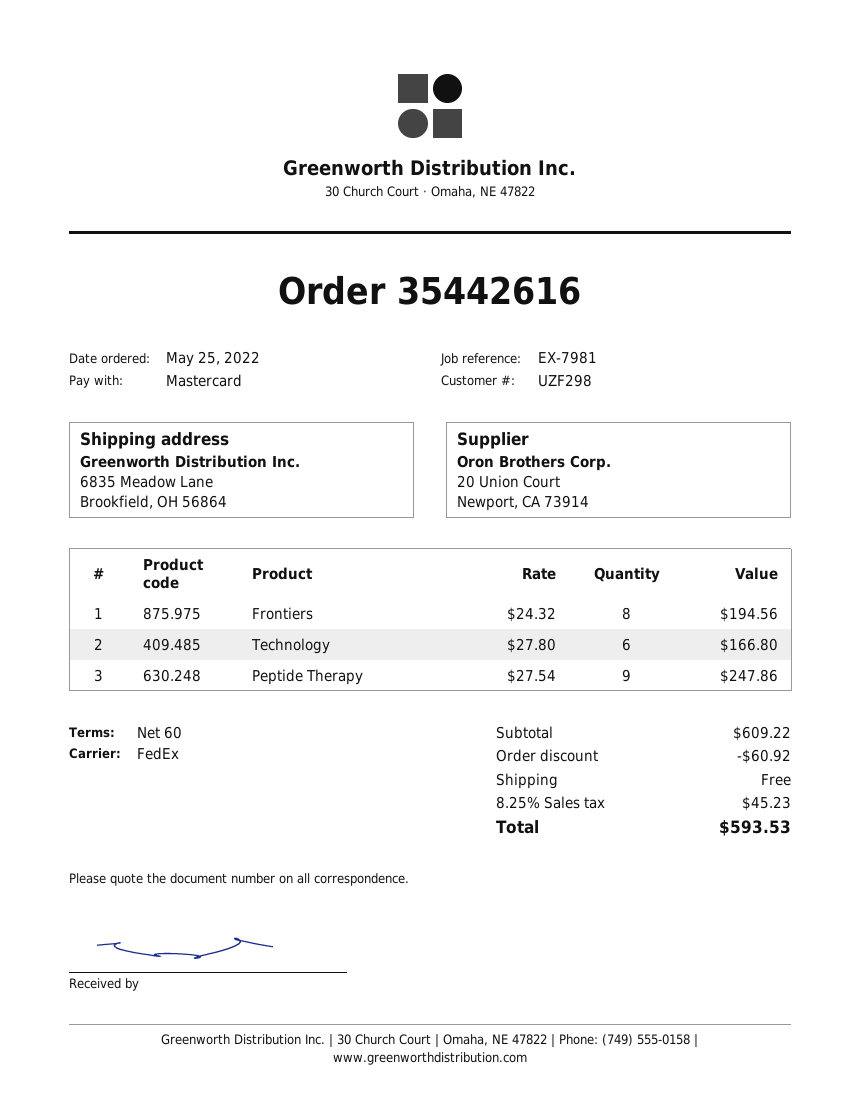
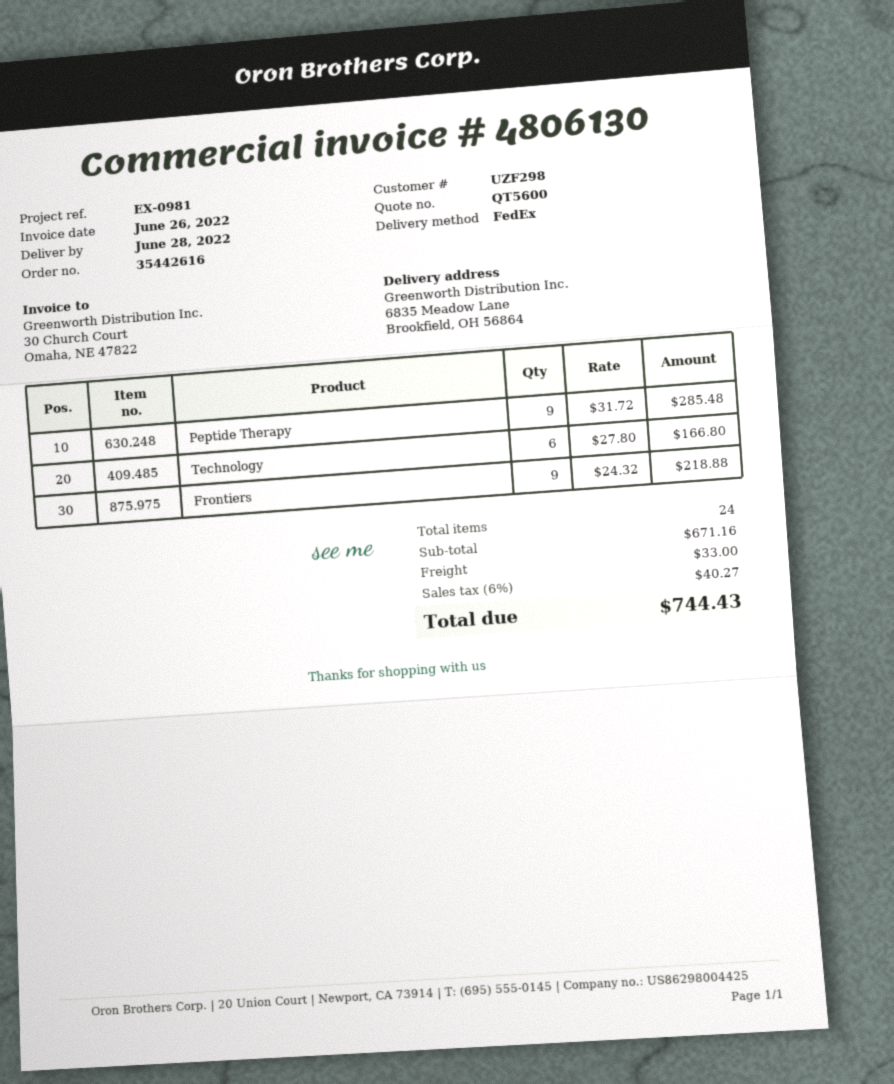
reference: EX-7981 -> EX-0981
Frontiers: 8 x 24.32 = 194.56 -> 9 x 24.32 = 218.88
Peptide Therapy: 9 x 27.54 = 247.86 -> 9 x 31.72 = 285.48
subtotal: 609.22 -> 671.16
discount: 60.92 -> none
shipping: 0.00 -> 33.00
tax: 8.25% = 45.23 -> 6% = 40.27
total: 593.53 -> 744.43

